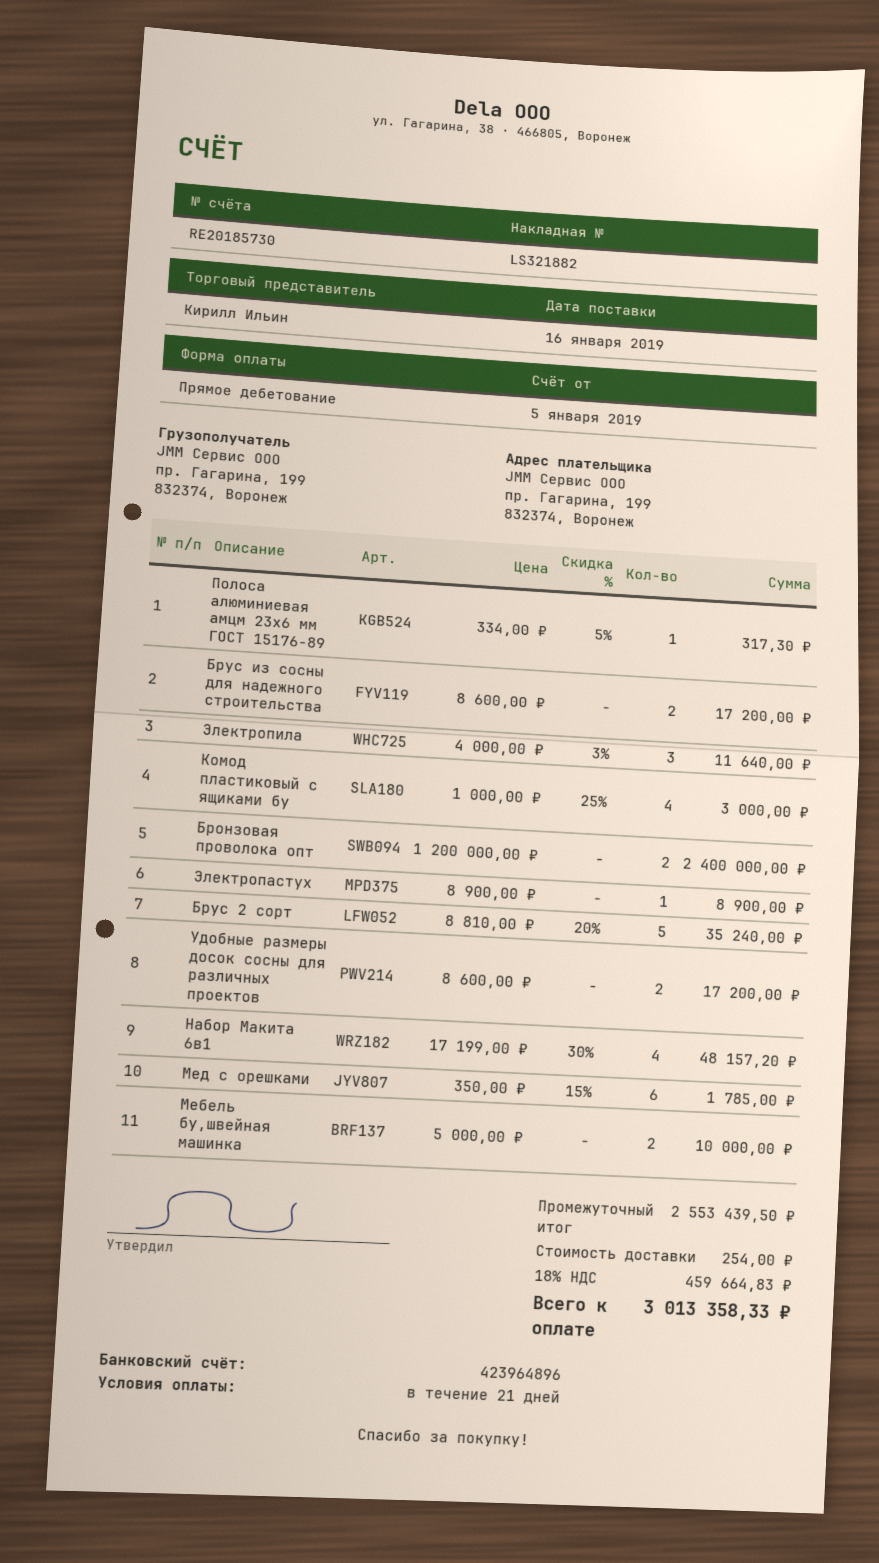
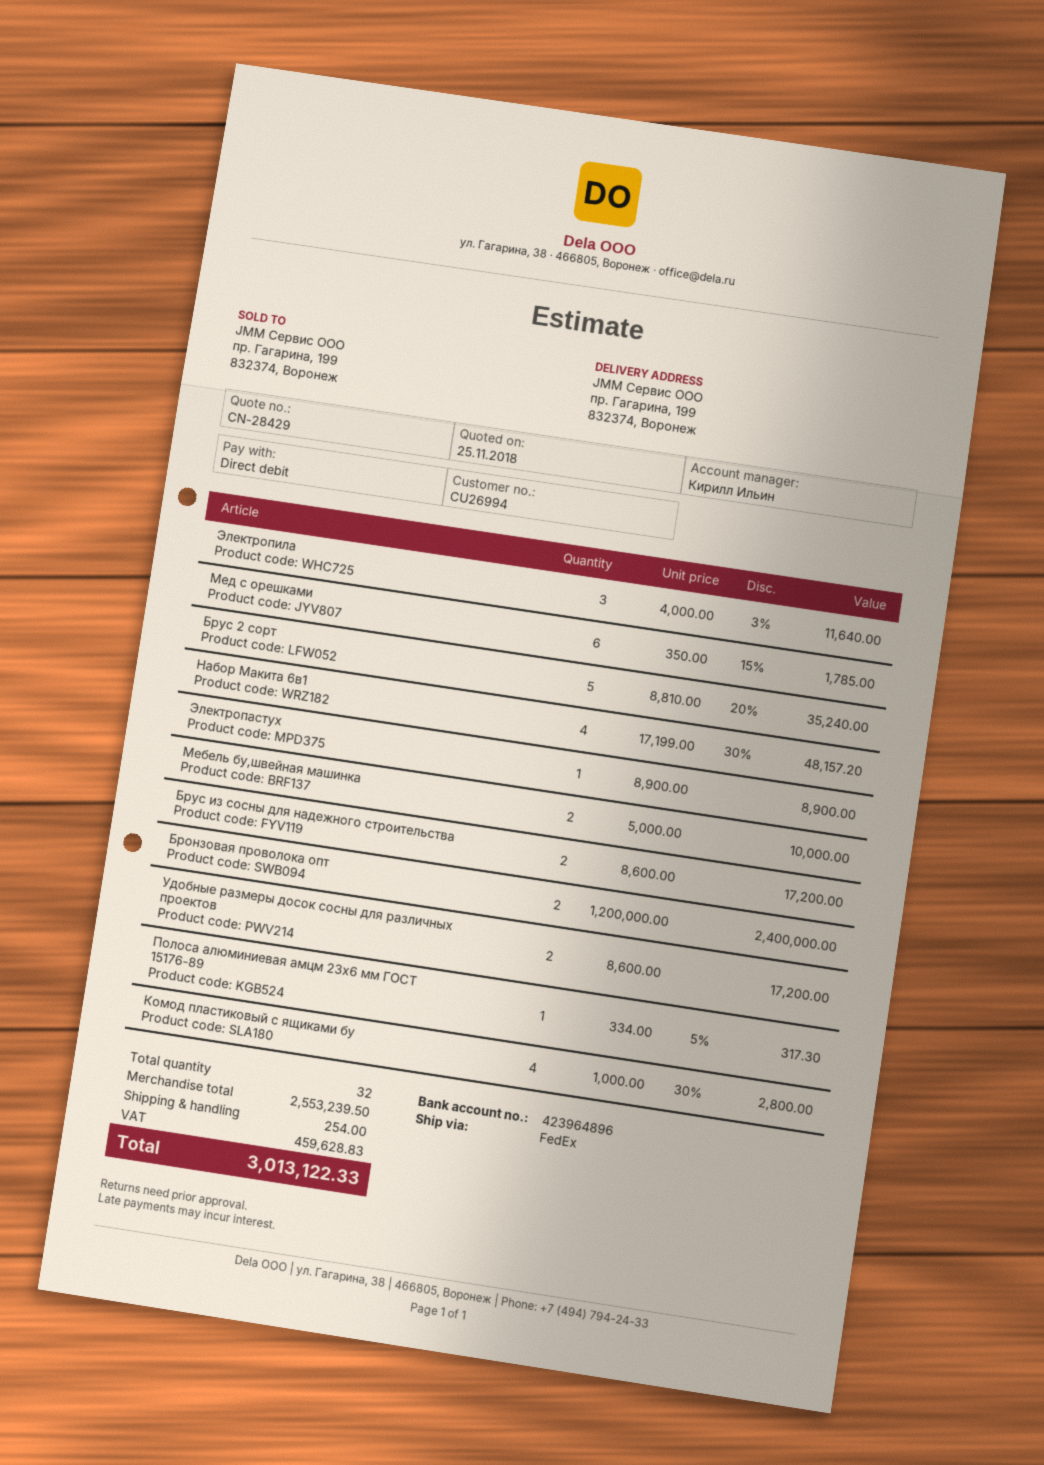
Комод пластиковый с ящиками бу: 4 x 1000.00 - 25% = 3000.00 -> 4 x 1000.00 - 30% = 2800.00
subtotal: 2553439.50 -> 2553239.50
tax: 459664.83 -> 459628.83
total: 3013358.33 -> 3013122.33

